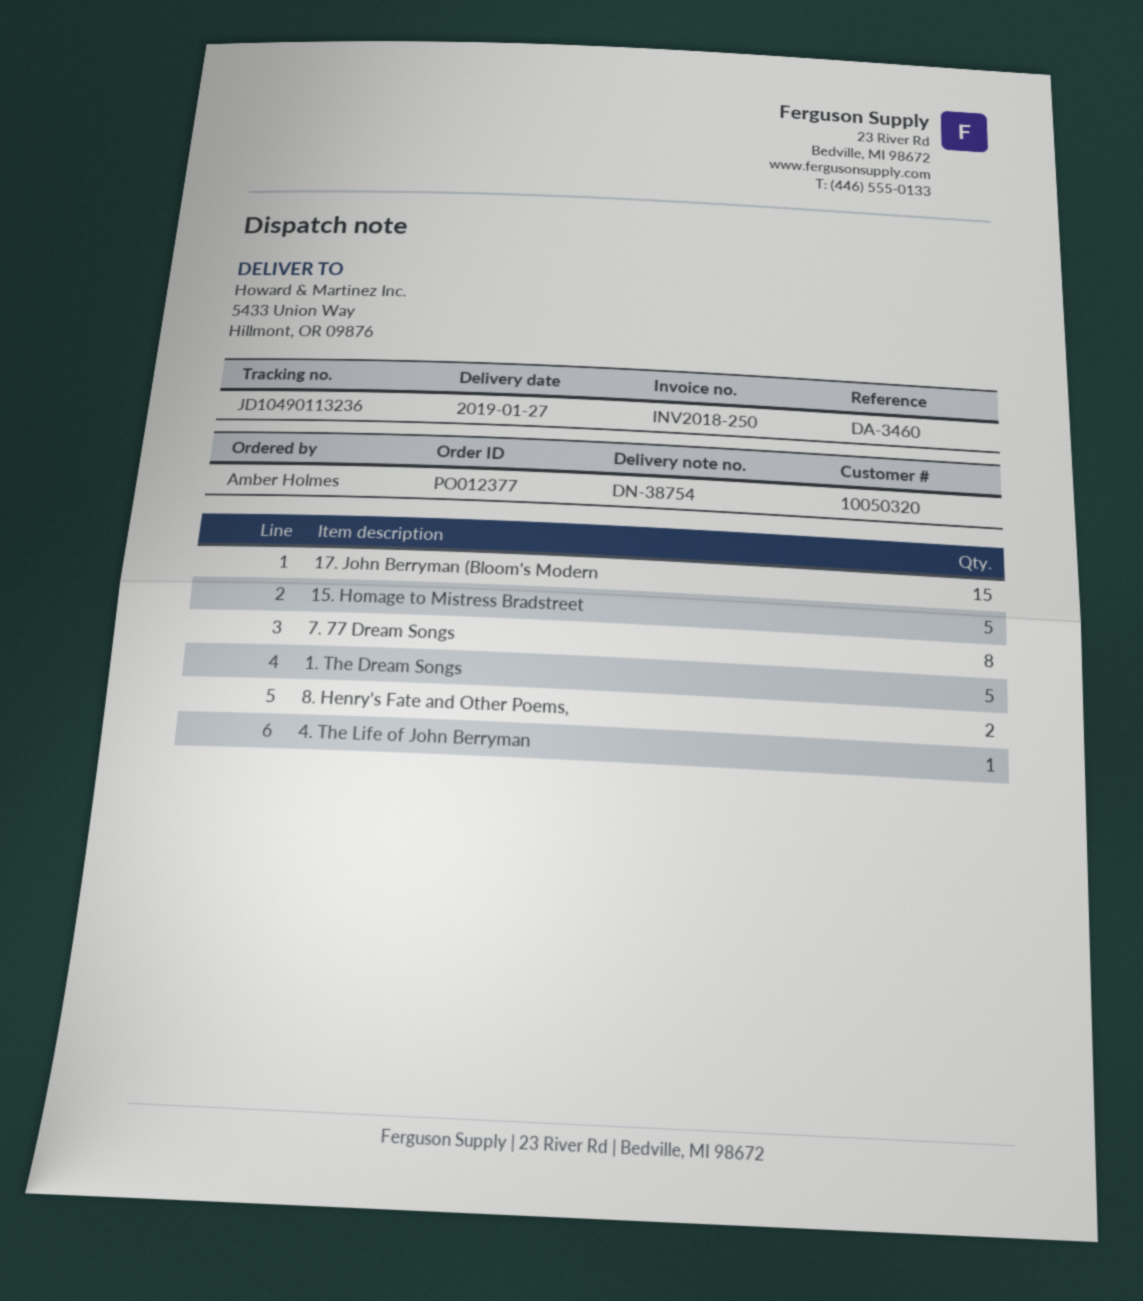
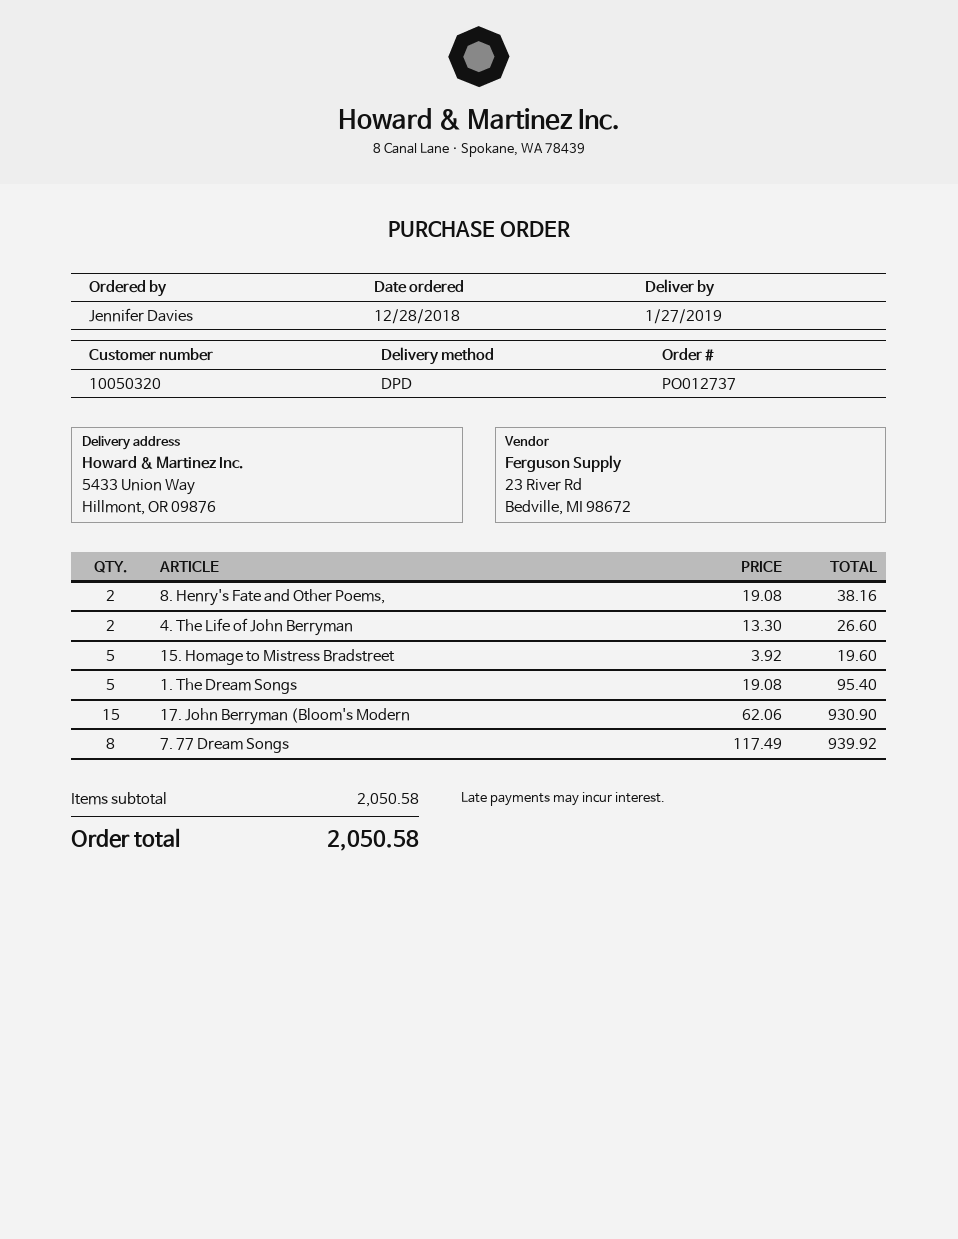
order number: PO012377 -> PO012737
ordered by: Amber Holmes -> Jennifer Davies
4. The Life of John Berryman: 1 -> 2

